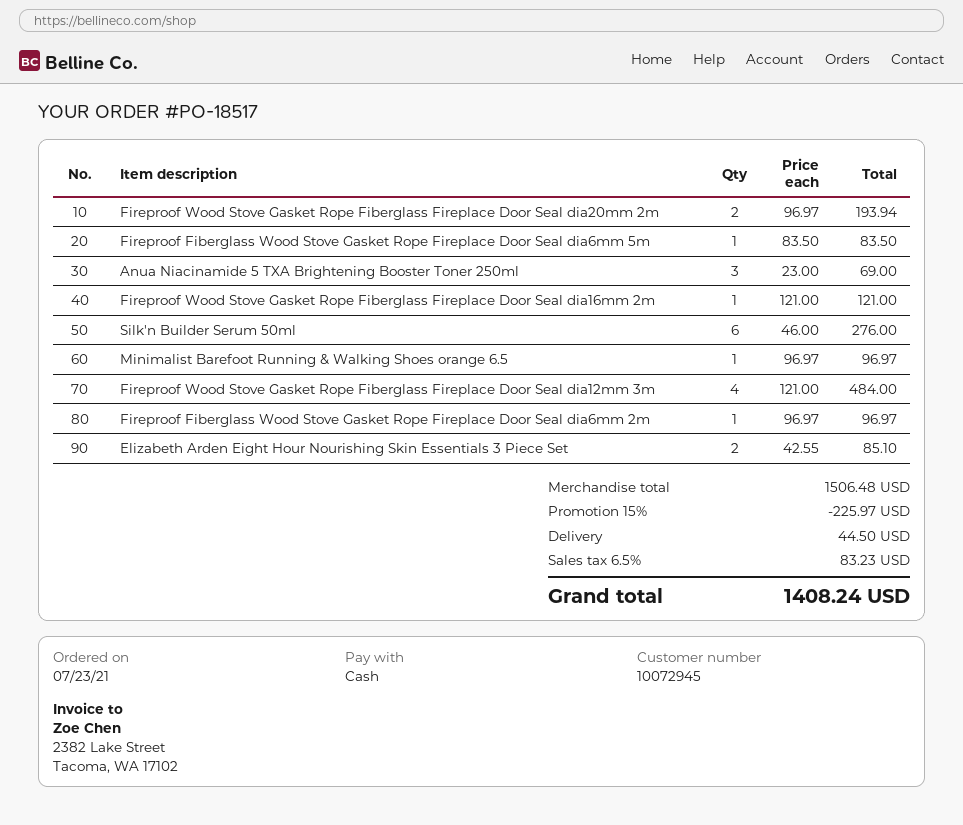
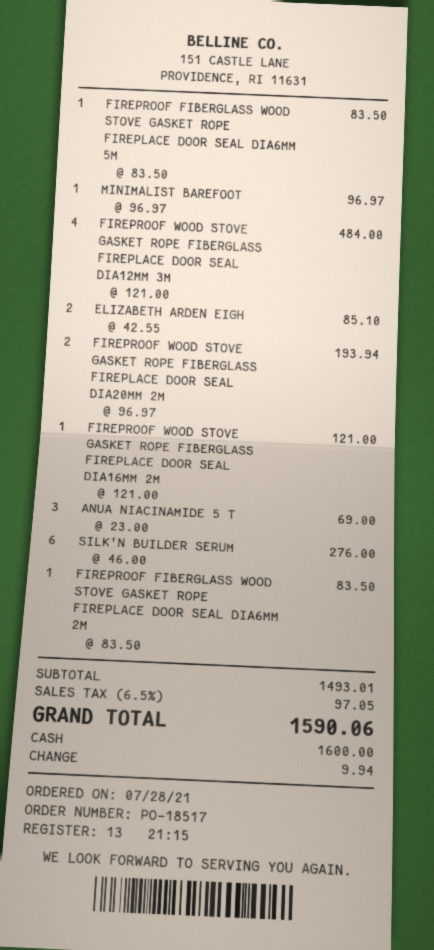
order date: 2021-07-23 -> 2021-07-28
Fireproof Fiberglass Wood Stove Gasket Rope Fireplace Door Seal dia6mm 2m: 1 x 96.97 = 96.97 -> 1 x 83.50 = 83.50
subtotal: 1506.48 -> 1493.01
discount: 15% = 225.97 -> none
shipping: 44.50 -> none
tax: 6.5% = 83.23 -> 6.5% = 97.05
total: 1408.24 -> 1590.06

